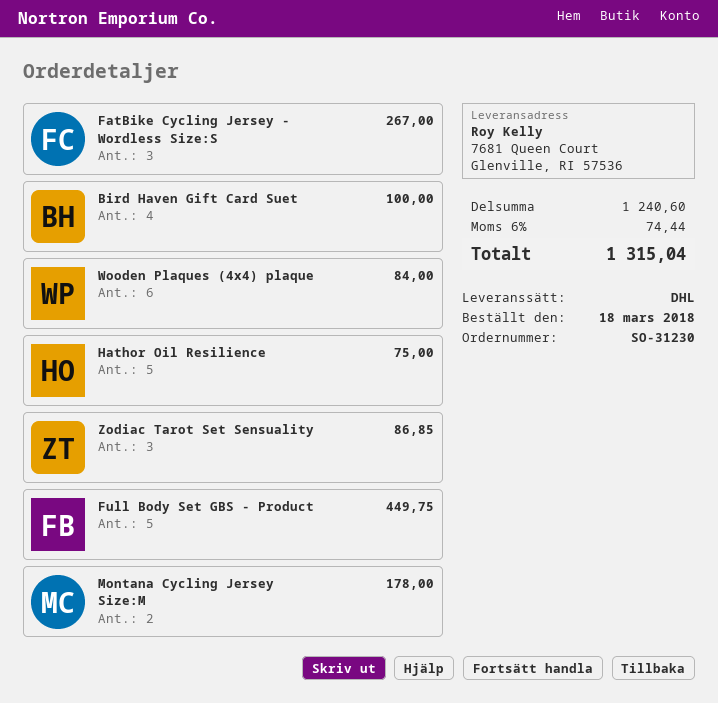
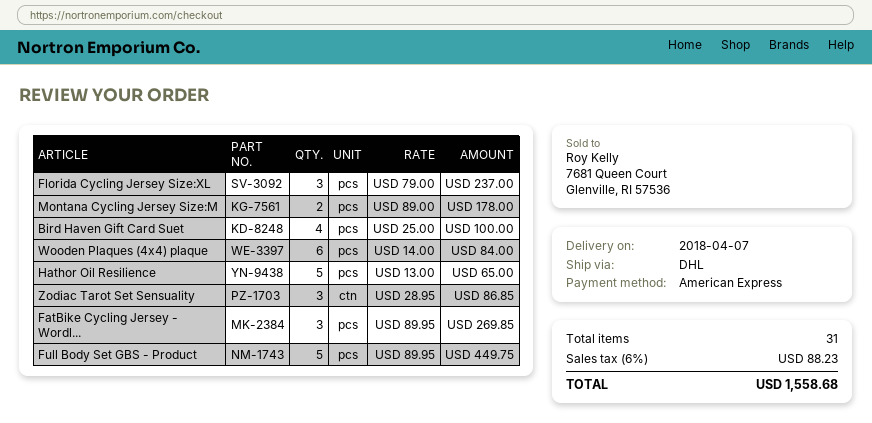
FatBike Cycling Jersey - Wordless Size:S: 3 for 267.00 -> 3 for 269.85
Hathor Oil Resilience: 5 for 75.00 -> 5 for 65.00
Florida Cycling Jersey Size:XL: none -> 3 for 237.00
tax: 6% = 74.44 -> 6% = 88.23
total: 1315.04 -> 1558.68

